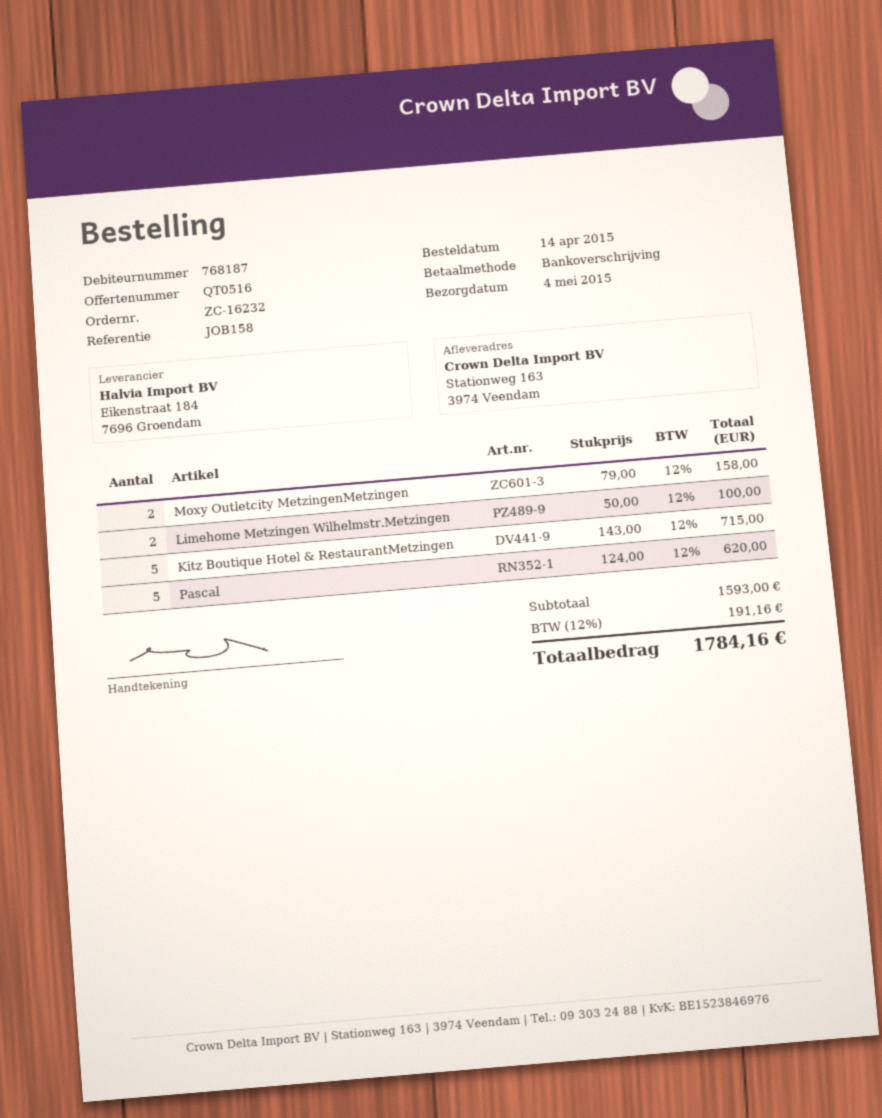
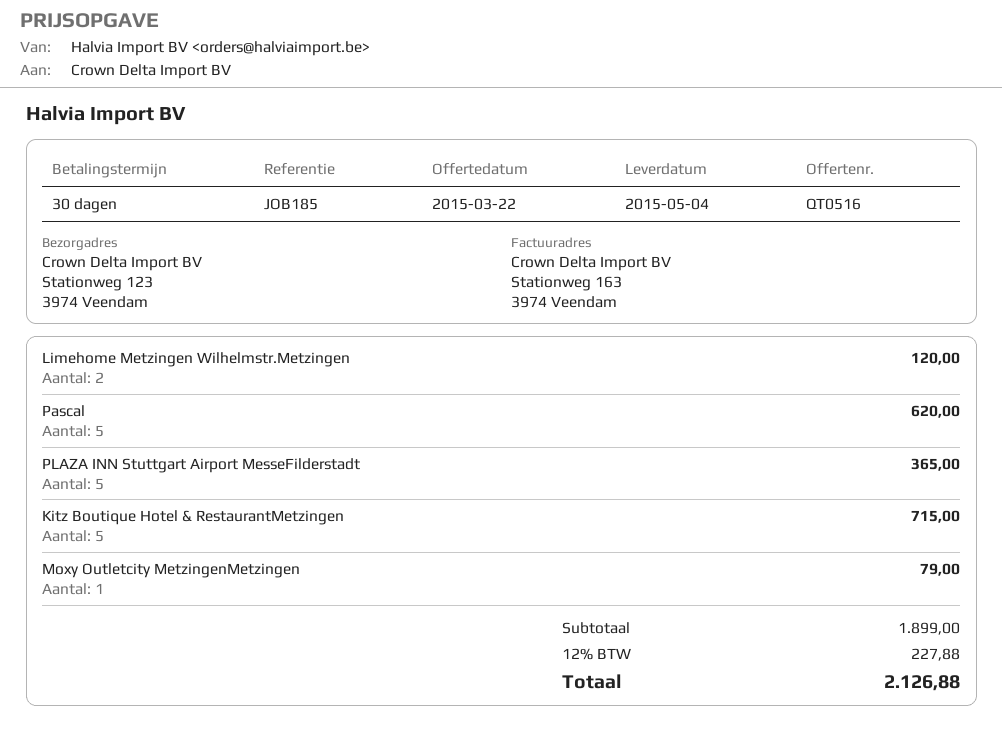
reference: JOB158 -> JOB185
ship to: Stationweg 163, 3974 Veendam -> Stationweg 123, 3974 Veendam
Moxy Outletcity MetzingenMetzingen: 2 for 158.00 -> 1 for 79.00
Limehome Metzingen Wilhelmstr.Metzingen: 2 for 100.00 -> 2 for 120.00
PLAZA INN Stuttgart Airport MesseFilderstadt: none -> 5 for 365.00
subtotal: 1593.00 -> 1899.00
tax: 12% = 191.16 -> 12% = 227.88
total: 1784.16 -> 2126.88

